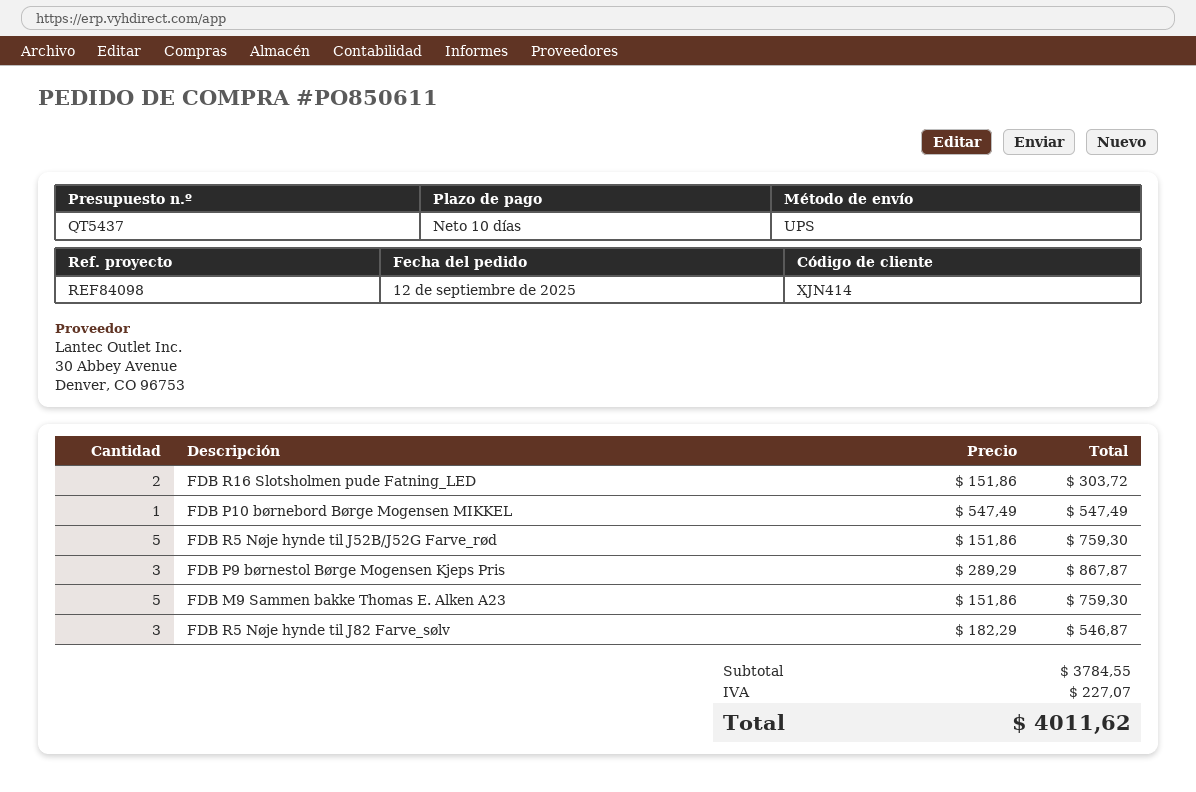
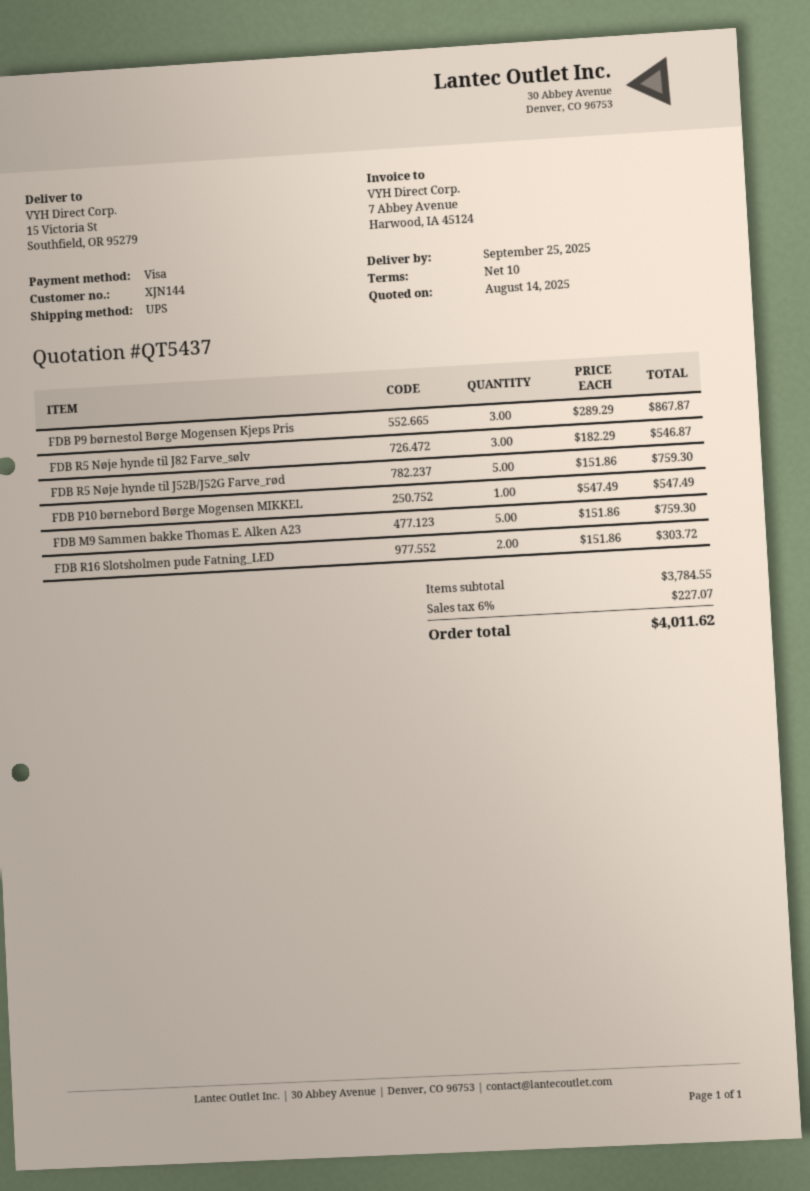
customer number: XJN414 -> XJN144

